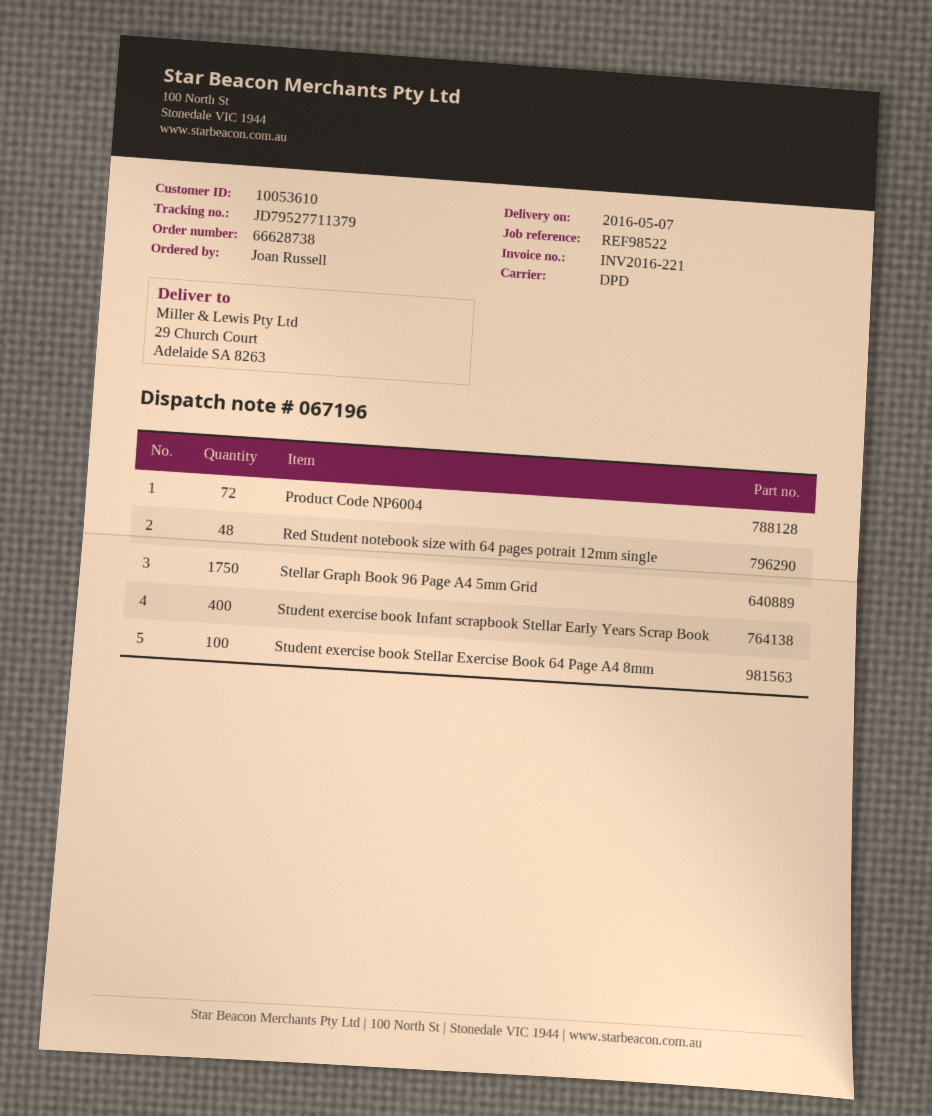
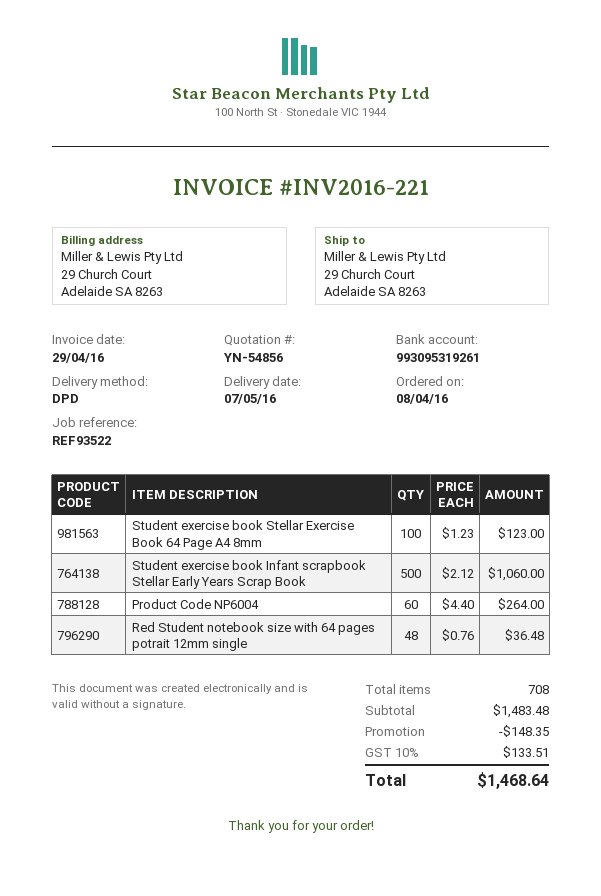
reference: REF98522 -> REF93522
Product Code NP6004: 72 -> 60
Stellar Graph Book 96 Page A4 5mm Grid: 1750 -> none
Student exercise book Infant scrapbook Stellar Early Years Scrap Book: 400 -> 500

